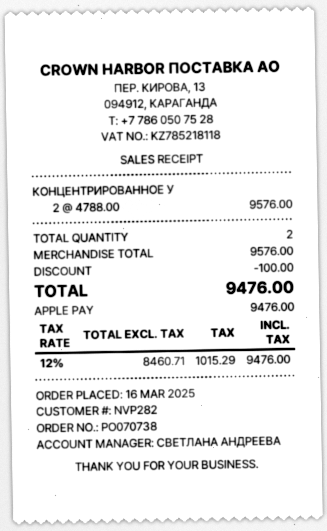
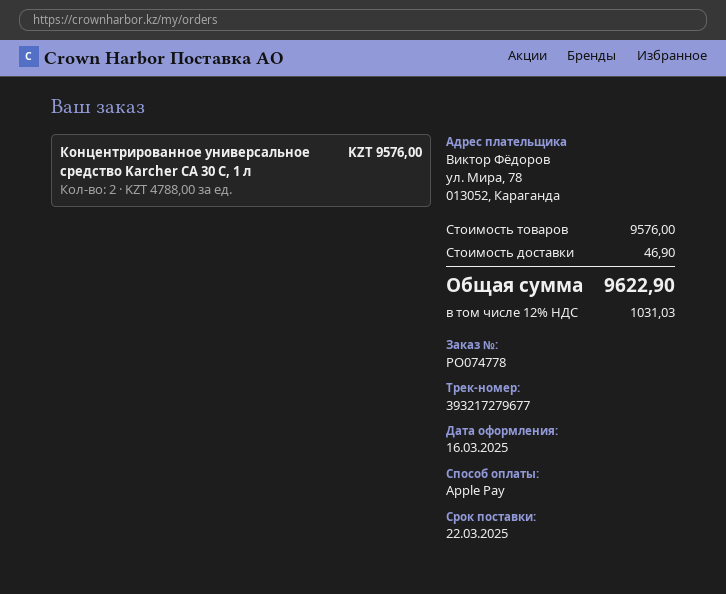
order number: PO070738 -> PO074778
discount: 100.00 -> none
shipping: none -> 46.90
tax: 12% = 1015.29 -> 12% = 1031.03
total: 9476.00 -> 9622.90

